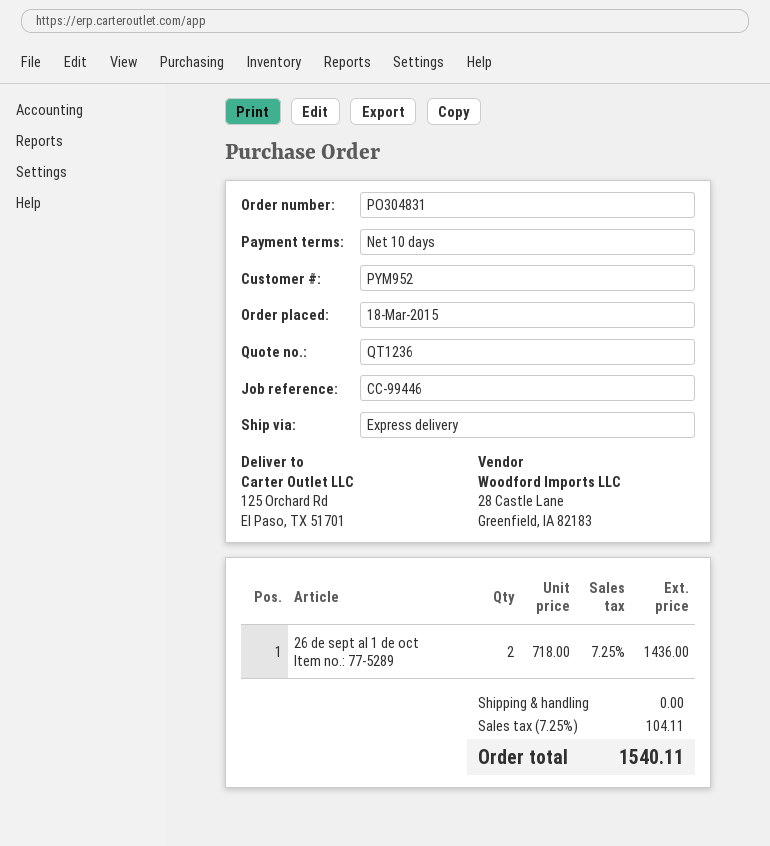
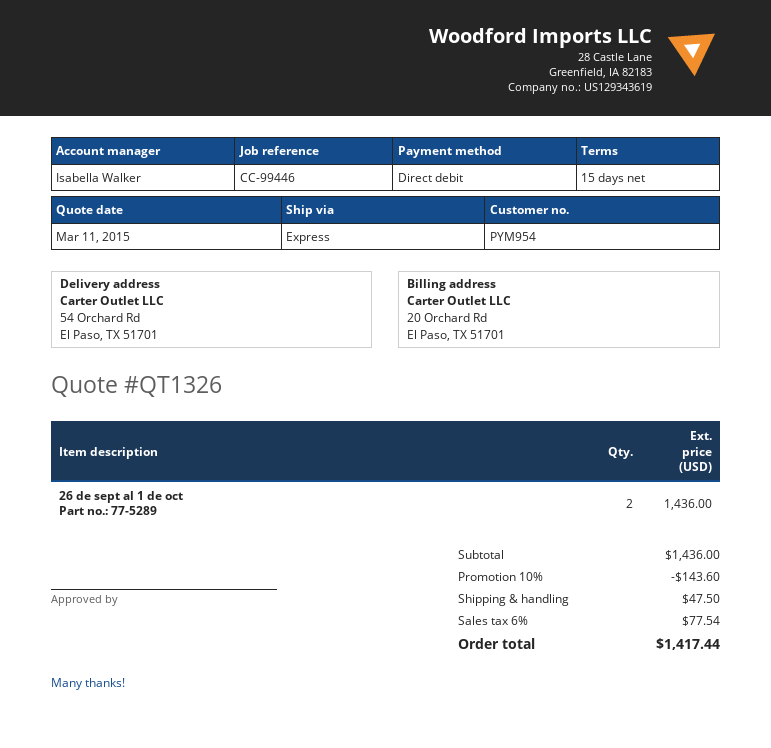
quote number: QT1236 -> QT1326
payment terms: 10 days -> 15 days
customer number: PYM952 -> PYM954
ship to: 125 Orchard Rd, El Paso, TX 51701 -> 54 Orchard Rd, El Paso, TX 51701
discount: none -> 10% = 143.60
shipping: 0.00 -> 47.50
tax: 7.25% = 104.11 -> 6% = 77.54
total: 1540.11 -> 1417.44

